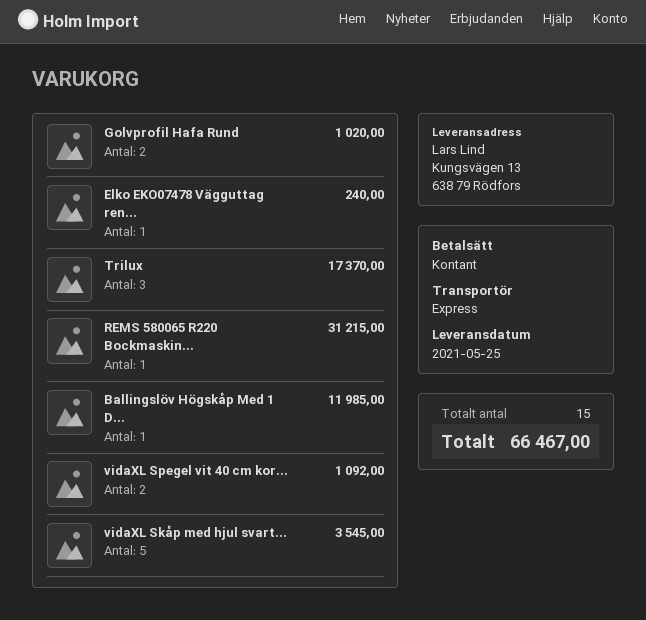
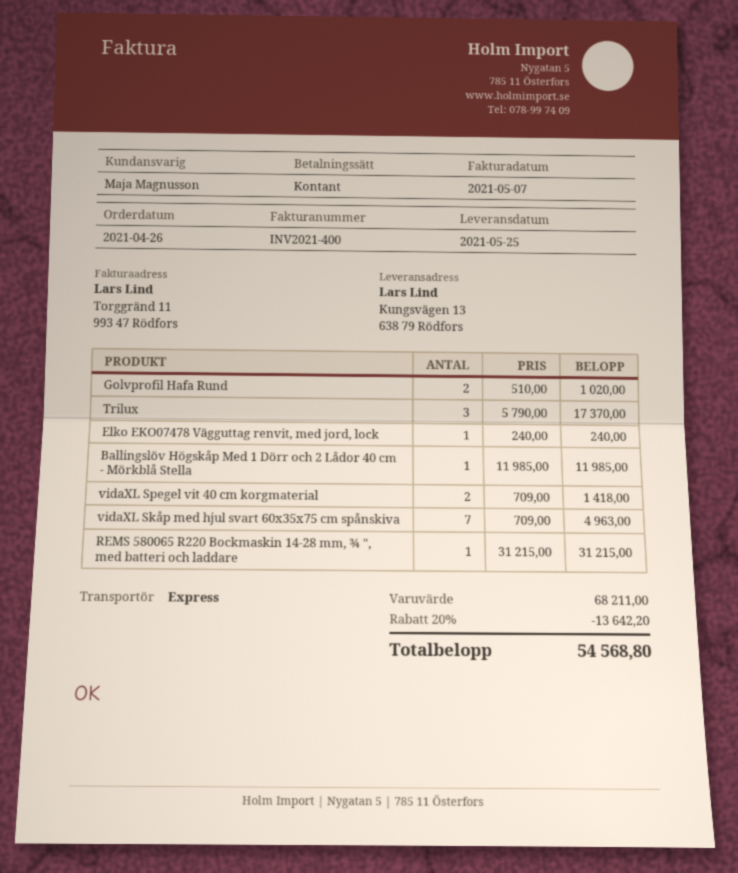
vidaXL Spegel vit 40 cm kor...: 2 for 1092.00 -> 2 for 1418.00
vidaXL Skåp med hjul svart...: 5 for 3545.00 -> 7 for 4963.00
discount: none -> 20% = 13642.20
total: 66467.00 -> 54568.80

